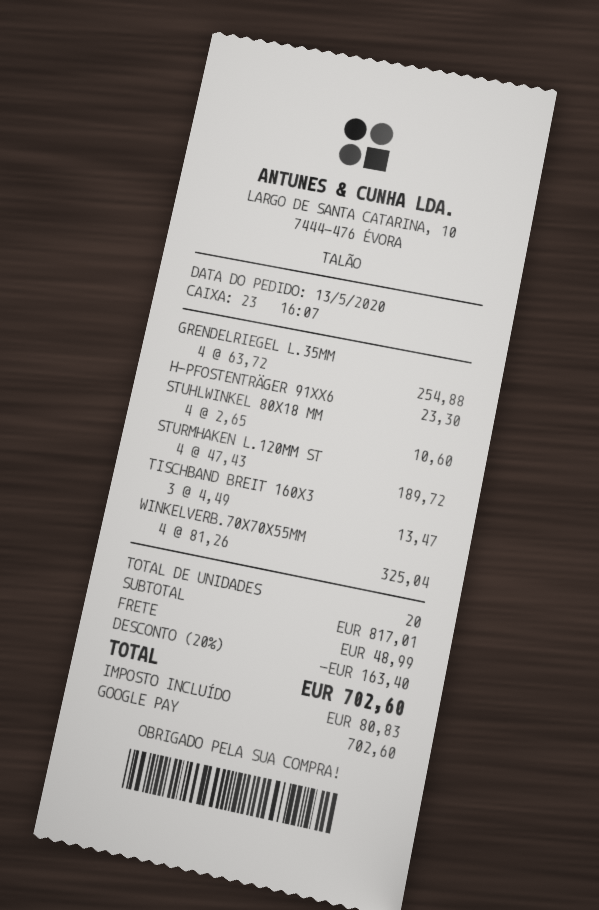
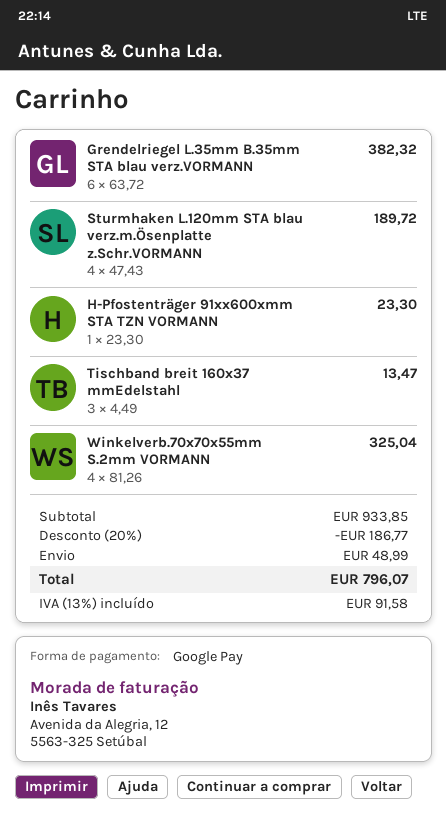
GRENDELRIEGEL L.35MM: 4 x 63.72 = 254.88 -> 6 x 63.72 = 382.32
STUHLWINKEL 80X18 MM: 4 x 2.65 = 10.60 -> none
subtotal: 817.01 -> 933.85
discount: 20% = 163.40 -> 20% = 186.77
tax: 80.83 -> 91.58
total: 702.60 -> 796.07

